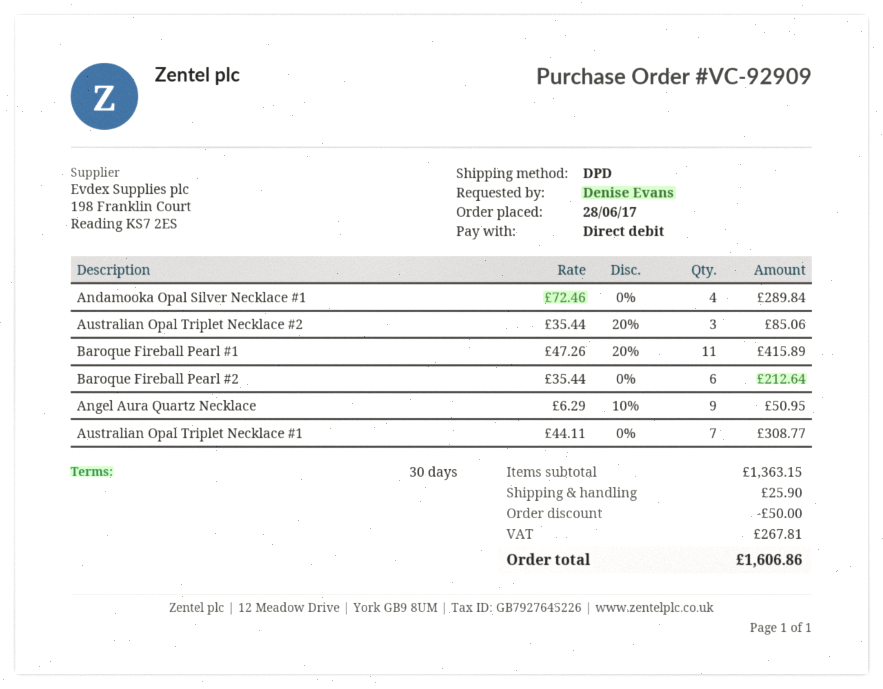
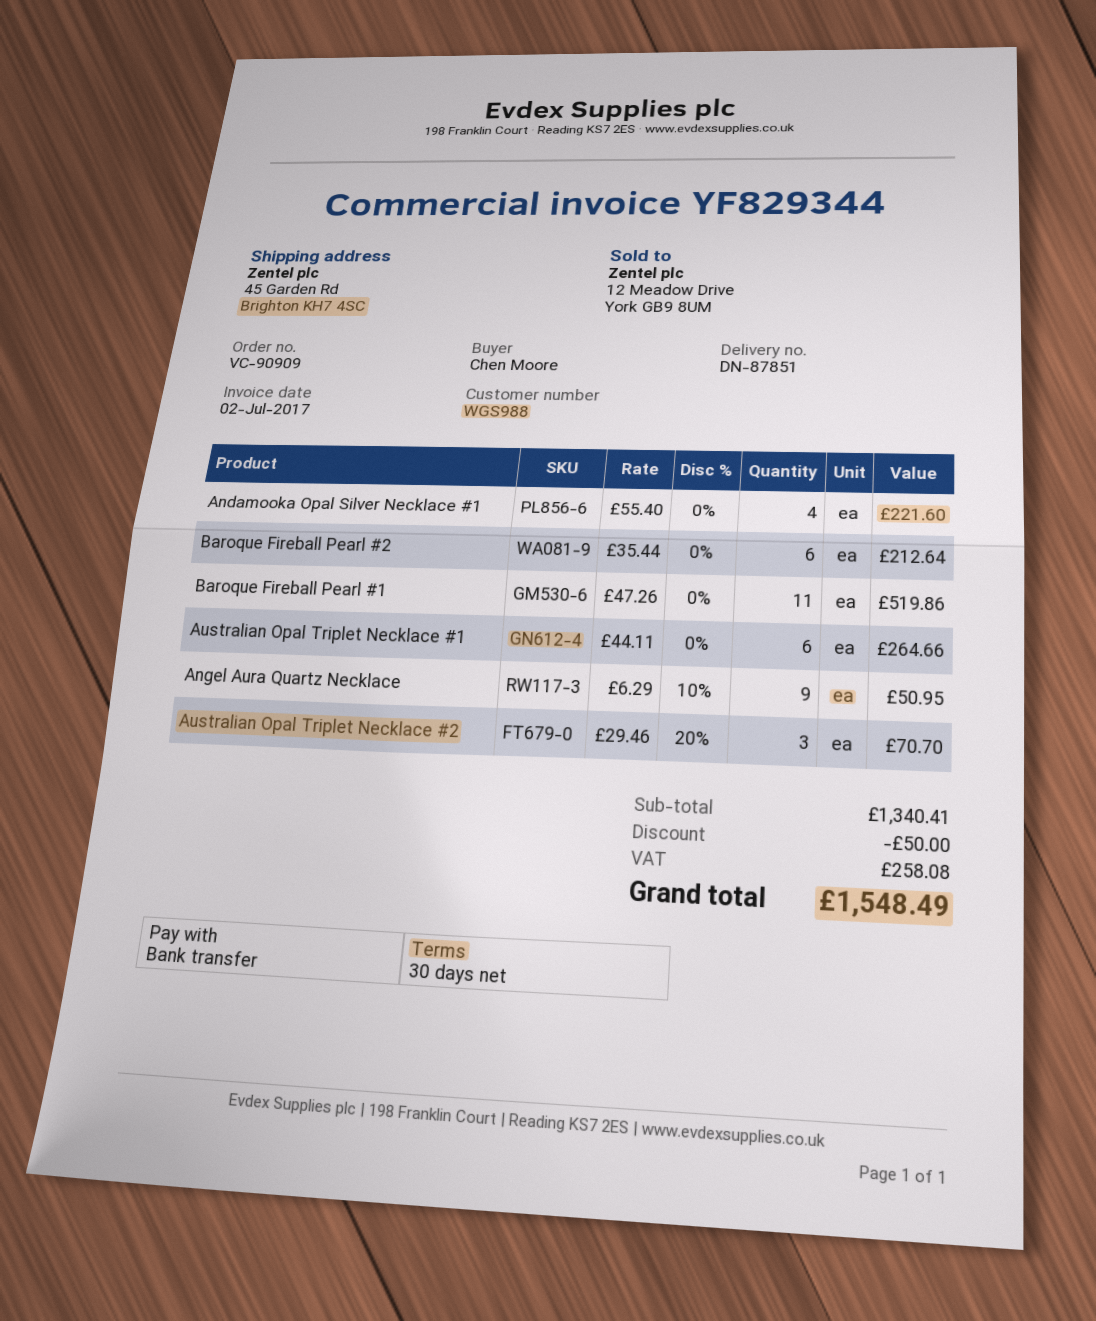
order number: VC-92909 -> VC-90909
ordered by: Denise Evans -> Chen Moore
payment method: direct debit -> bank transfer
Andamooka Opal Silver Necklace #1: 4 x 72.46 = 289.84 -> 4 x 55.40 = 221.60
Australian Opal Triplet Necklace #2: 3 x 35.44 - 20% = 85.06 -> 3 x 29.46 - 20% = 70.70
Baroque Fireball Pearl #1: 11 x 47.26 - 20% = 415.89 -> 11 x 47.26 = 519.86
Australian Opal Triplet Necklace #1: 7 x 44.11 = 308.77 -> 6 x 44.11 = 264.66
subtotal: 1363.15 -> 1340.41
shipping: 25.90 -> none
tax: 267.81 -> 258.08
total: 1606.86 -> 1548.49

